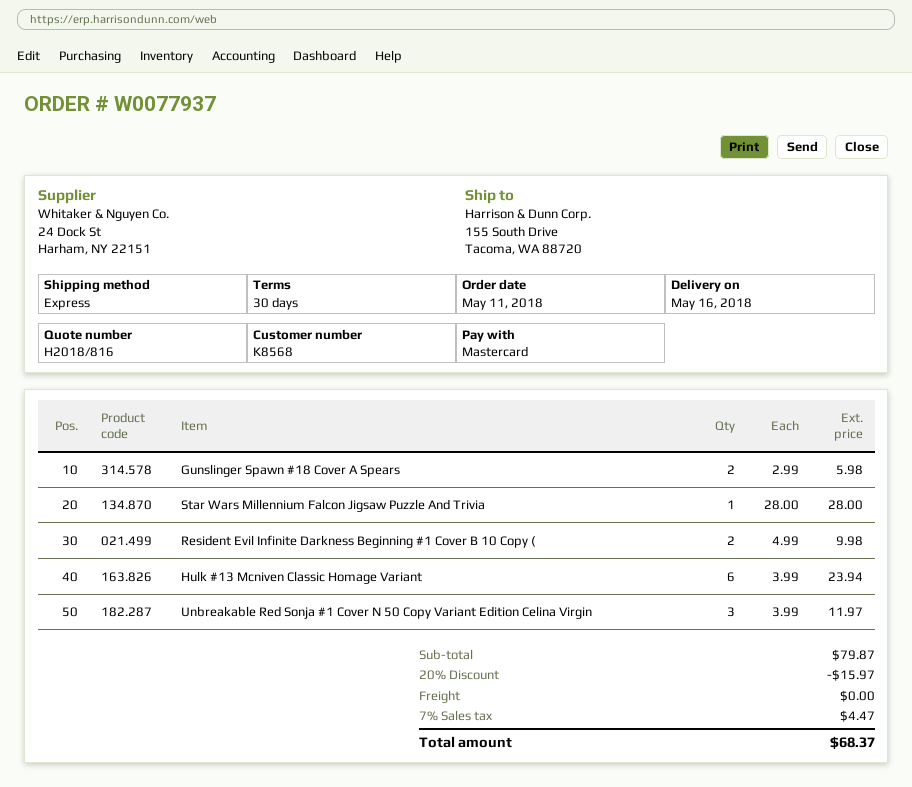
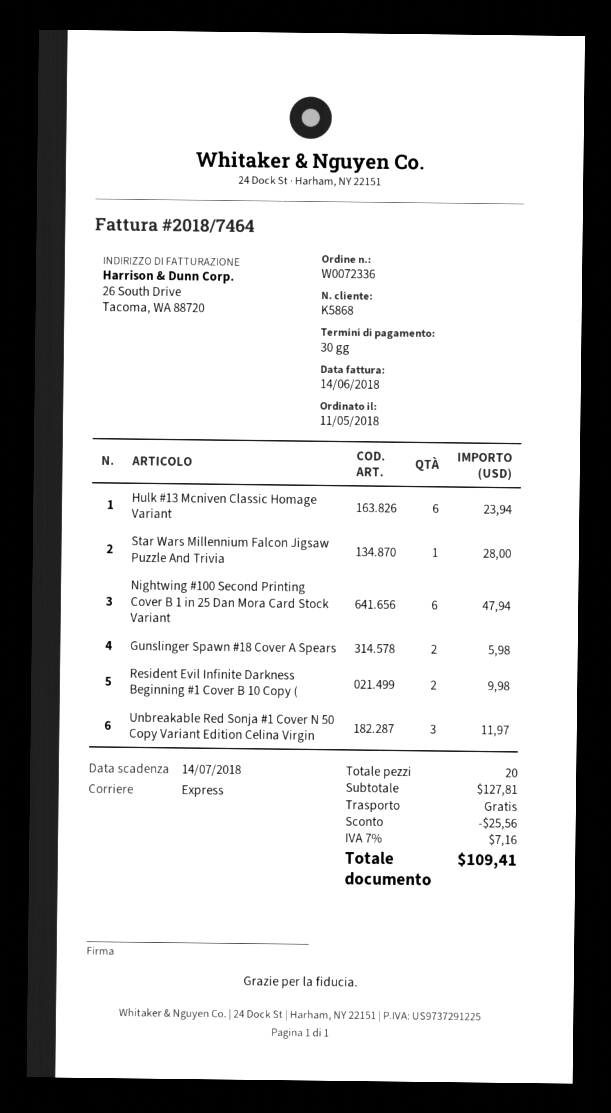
order number: W0077937 -> W0072336
customer number: K8568 -> K5868
Nightwing #100 Second Printing Cover B 1 in 25 Dan Mora Card Stock Variant: none -> 6 for 47.94
subtotal: 79.87 -> 127.81
discount: 15.97 -> 25.56
tax: 7% = 4.47 -> 7% = 7.16
total: 68.37 -> 109.41

